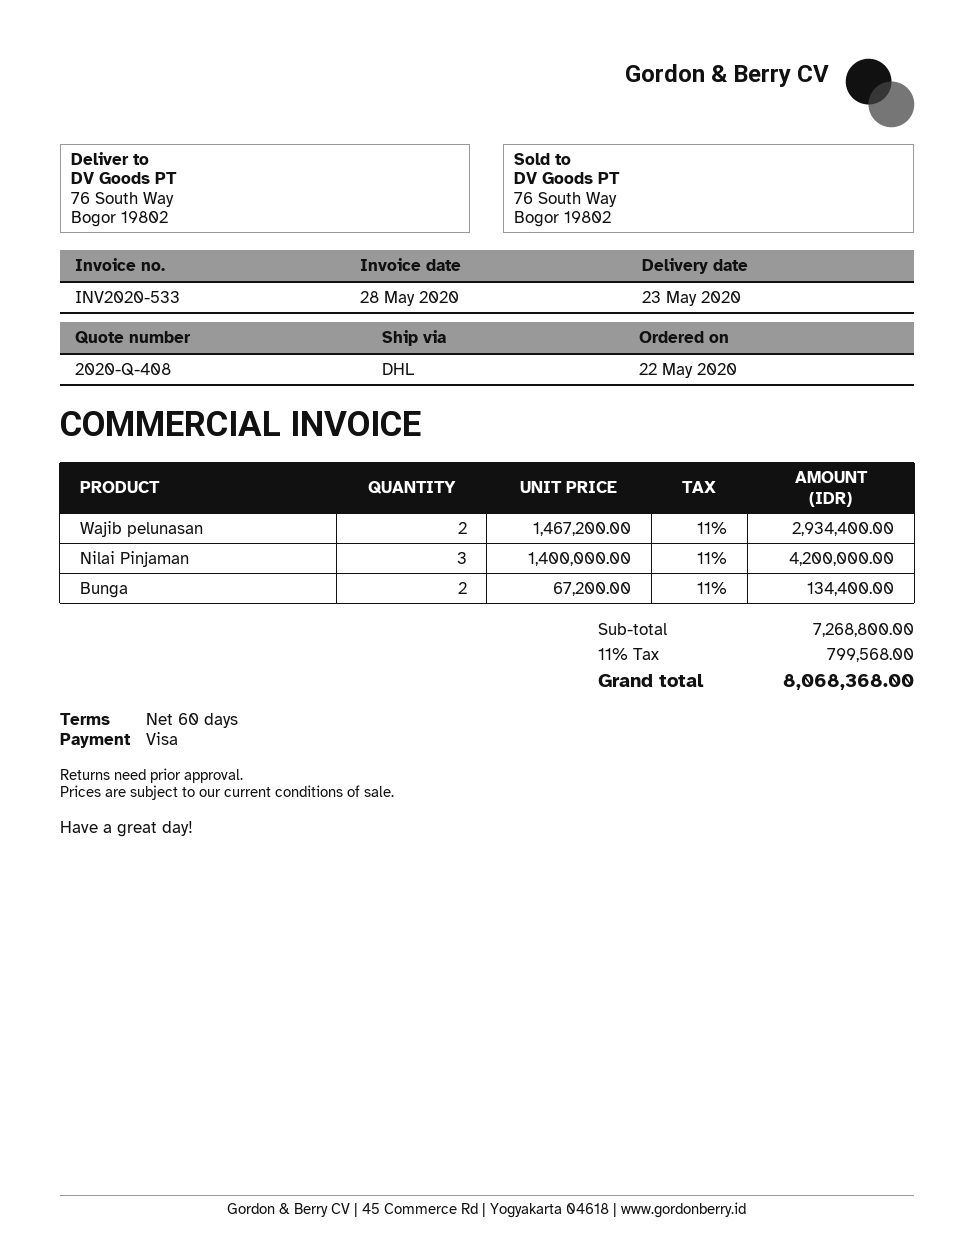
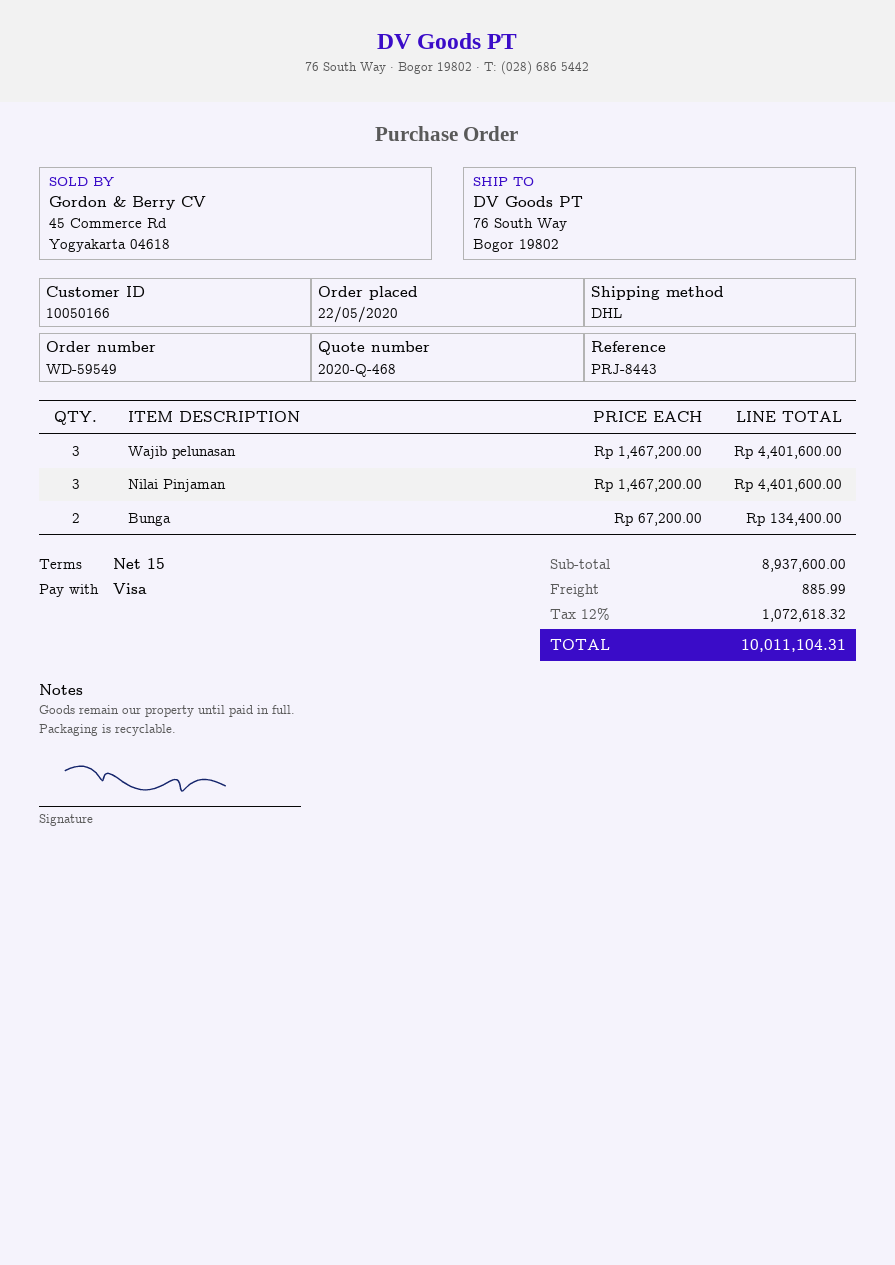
quote number: 2020-Q-408 -> 2020-Q-468
payment terms: 60 days -> 15 days
Wajib pelunasan: 2 x 1467200.00 = 2934400.00 -> 3 x 1467200.00 = 4401600.00
Nilai Pinjaman: 3 x 1400000.00 = 4200000.00 -> 3 x 1467200.00 = 4401600.00
subtotal: 7268800.00 -> 8937600.00
shipping: none -> 885.99
tax: 11% = 799568.00 -> 12% = 1072618.32
total: 8068368.00 -> 10011104.31

